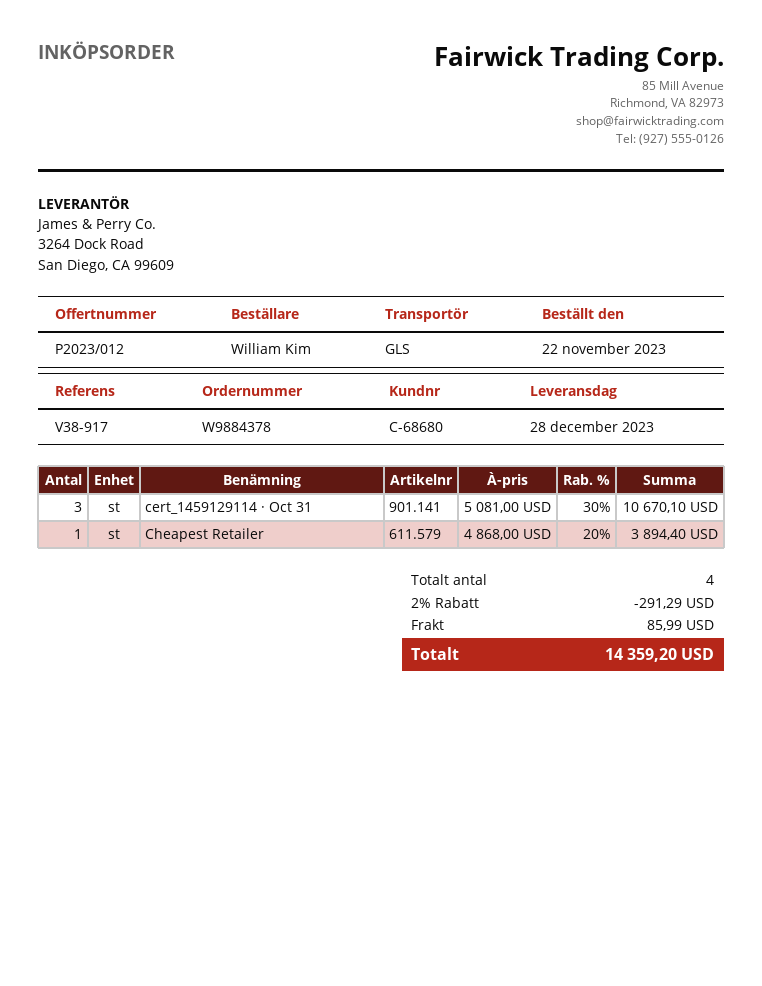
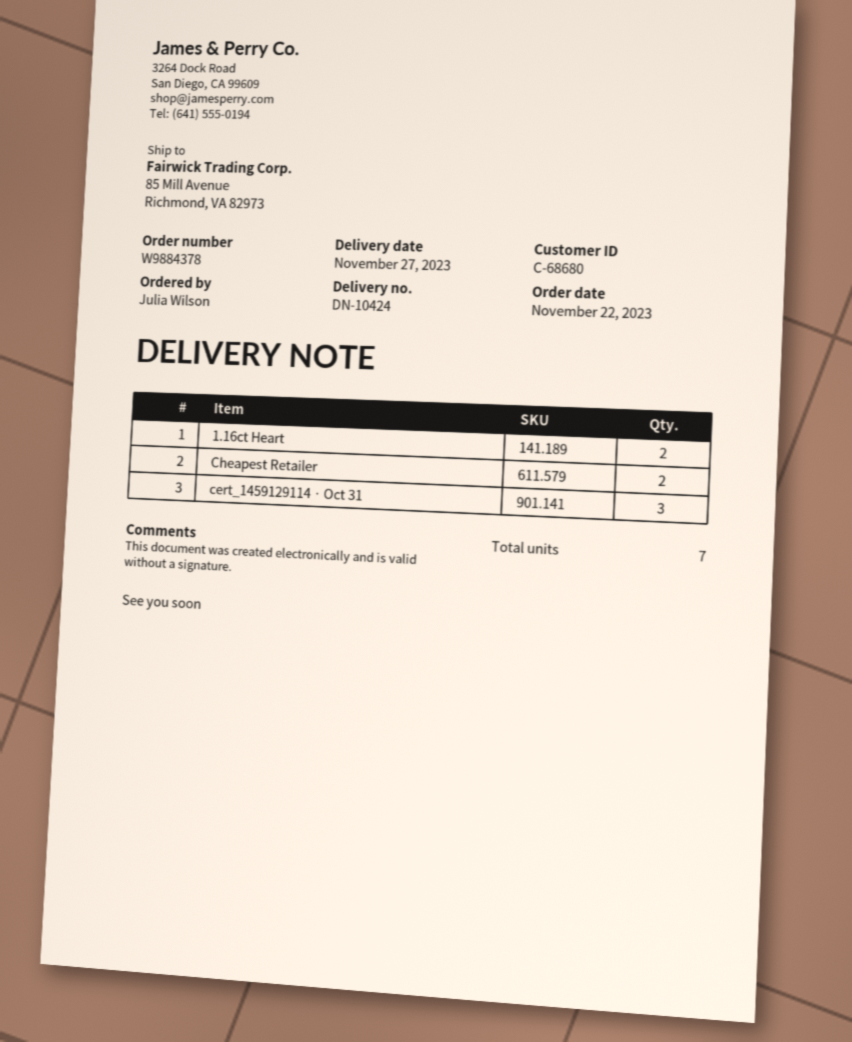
delivery date: 2023-12-28 -> 2023-11-27
ordered by: William Kim -> Julia Wilson
Cheapest Retailer: 1 -> 2
1.16ct Heart: none -> 2
total quantity: 4 -> 7

